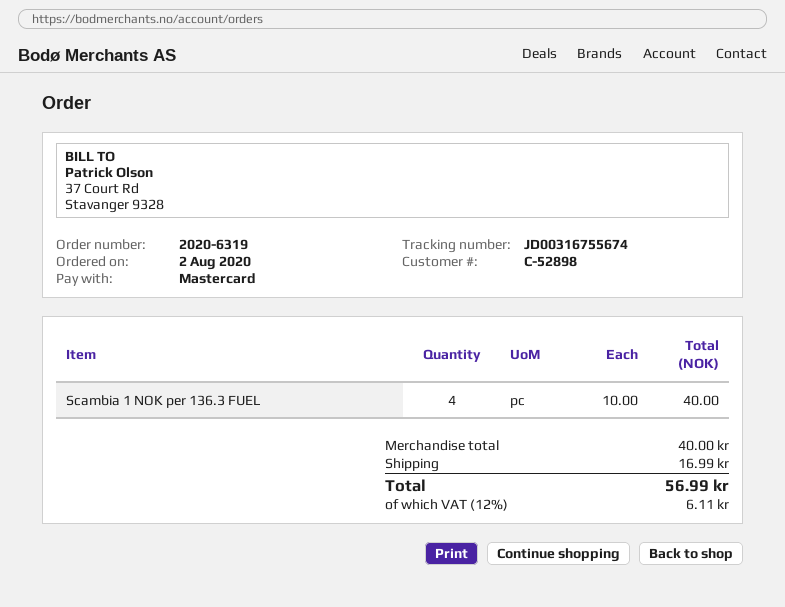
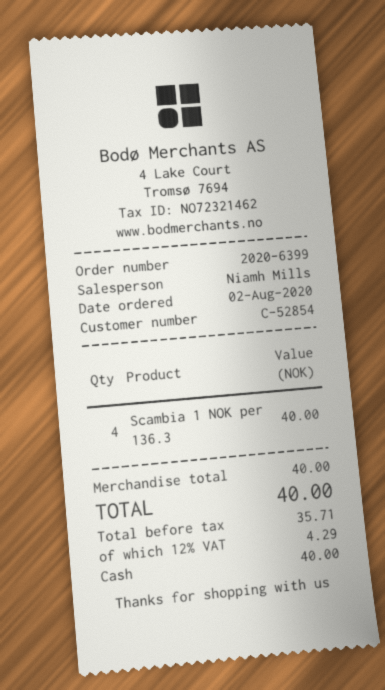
order number: 2020-6319 -> 2020-6399
customer number: C-52898 -> C-52854
payment method: Mastercard -> cash
shipping: 16.99 -> none
tax: 12% = 6.11 -> 12% = 4.29
total: 56.99 -> 40.00

